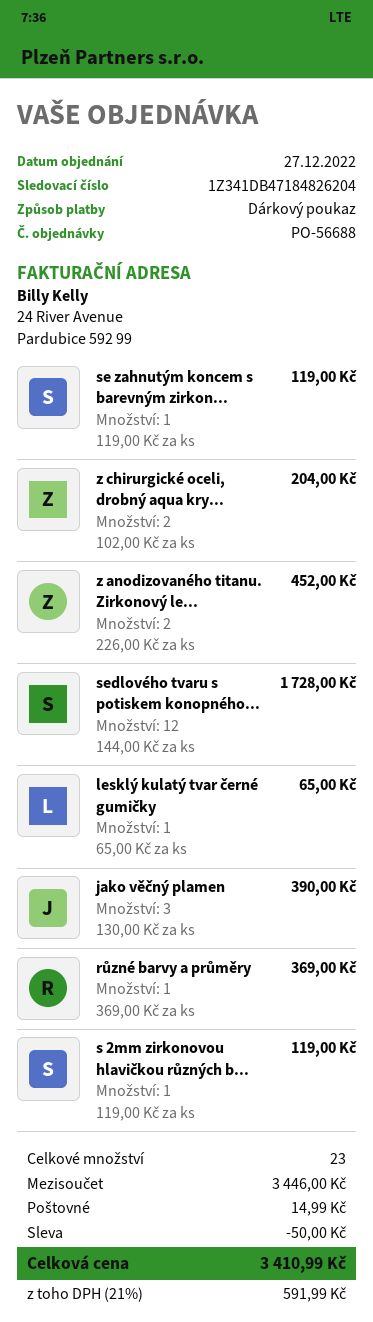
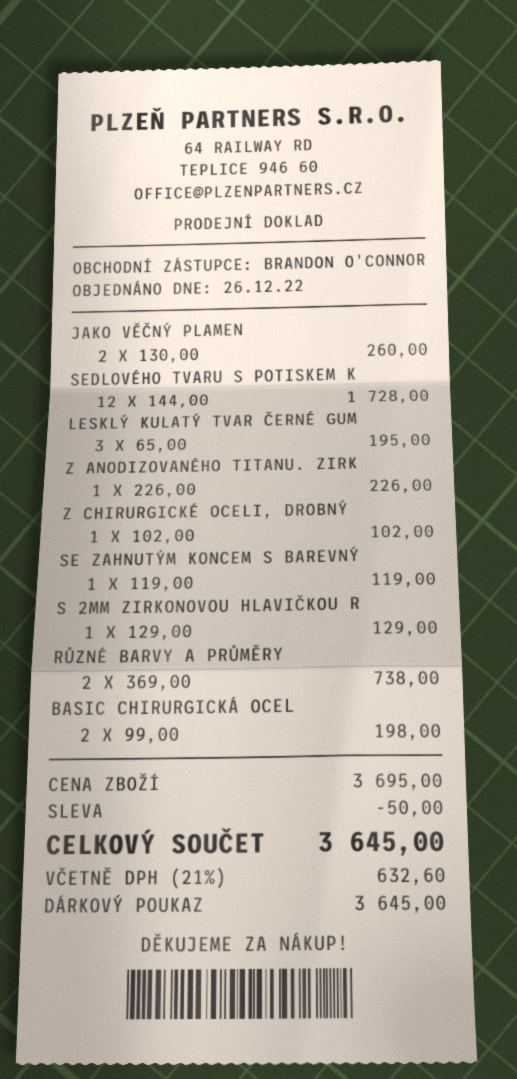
order date: 2022-12-27 -> 2022-12-26
z chirurgické oceli, drobný aqua kry...: 2 x 102.00 = 204.00 -> 1 x 102.00 = 102.00
z anodizovaného titanu. Zirkonový le...: 2 x 226.00 = 452.00 -> 1 x 226.00 = 226.00
lesklý kulatý tvar černé gumičky: 1 x 65.00 = 65.00 -> 3 x 65.00 = 195.00
jako věčný plamen: 3 x 130.00 = 390.00 -> 2 x 130.00 = 260.00
různé barvy a průměry: 1 x 369.00 = 369.00 -> 2 x 369.00 = 738.00
s 2mm zirkonovou hlavičkou různých b...: 1 x 119.00 = 119.00 -> 1 x 129.00 = 129.00
BASIC CHIRURGICKÁ OCEL: none -> 2 x 99.00 = 198.00
subtotal: 3446.00 -> 3695.00
shipping: 14.99 -> none
tax: 21% = 591.99 -> 21% = 632.60
total: 3410.99 -> 3645.00

